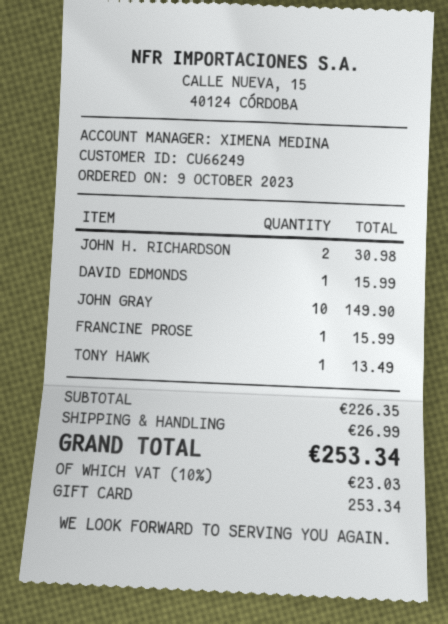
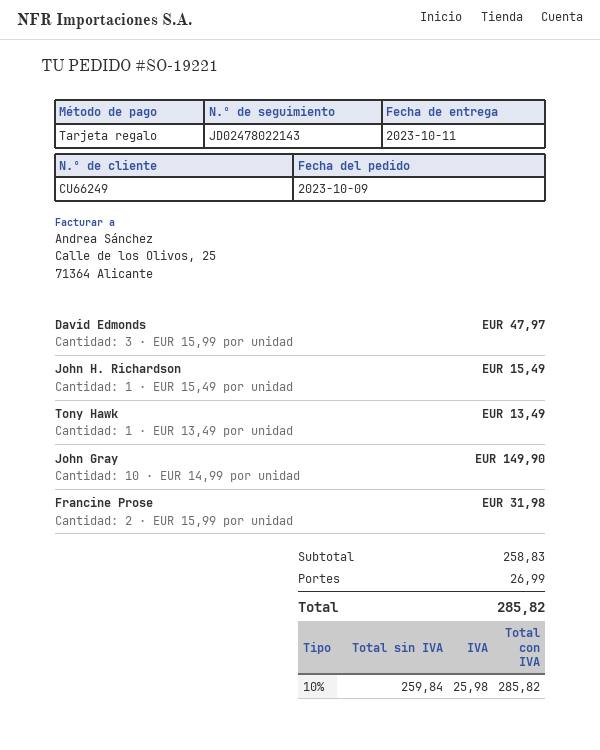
JOHN H. RICHARDSON: 2 for 30.98 -> 1 for 15.49
DAVID EDMONDS: 1 for 15.99 -> 3 for 47.97
FRANCINE PROSE: 1 for 15.99 -> 2 for 31.98
subtotal: 226.35 -> 258.83
tax: 10% = 23.03 -> 10% = 25.98
total: 253.34 -> 285.82

